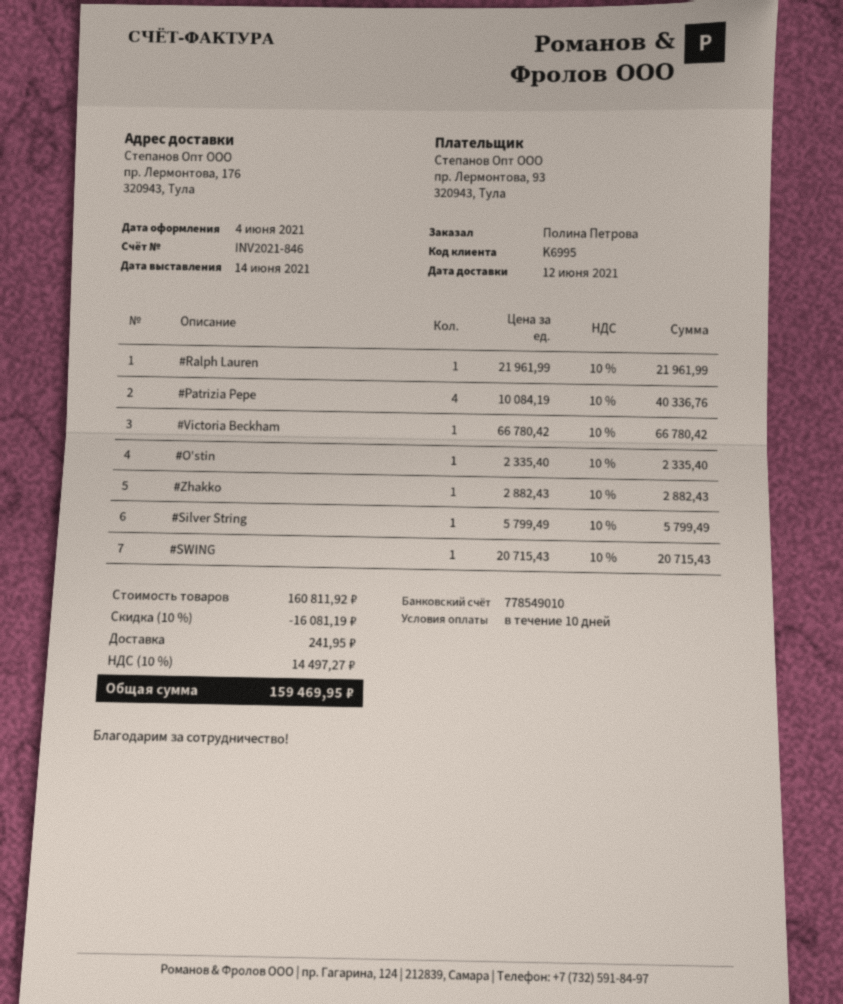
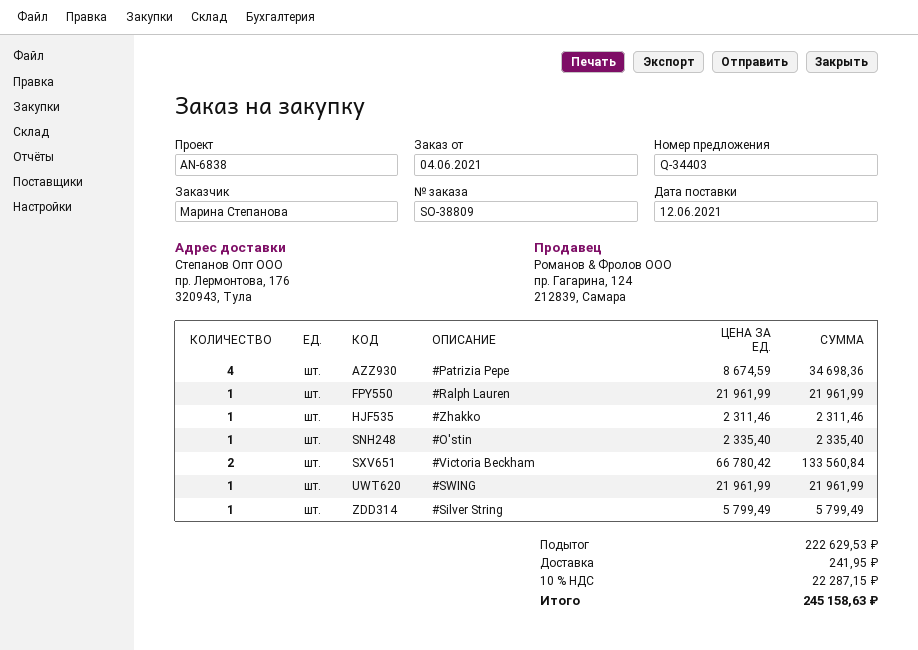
ordered by: Полина Петрова -> Марина Степанова
#Patrizia Pepe: 4 x 10084.19 = 40336.76 -> 4 x 8674.59 = 34698.36
#Victoria Beckham: 1 x 66780.42 = 66780.42 -> 2 x 66780.42 = 133560.84
#Zhakko: 1 x 2882.43 = 2882.43 -> 1 x 2311.46 = 2311.46
#SWING: 1 x 20715.43 = 20715.43 -> 1 x 21961.99 = 21961.99
subtotal: 160811.92 -> 222629.53
discount: 10% = 16081.19 -> none
tax: 10% = 14497.27 -> 10% = 22287.15
total: 159469.95 -> 245158.63

